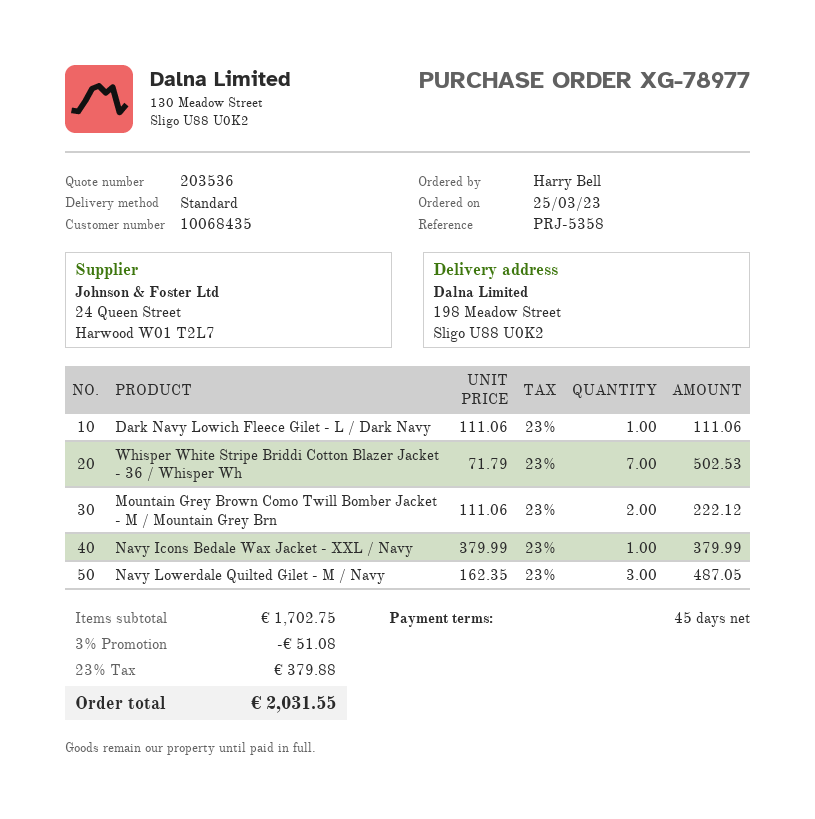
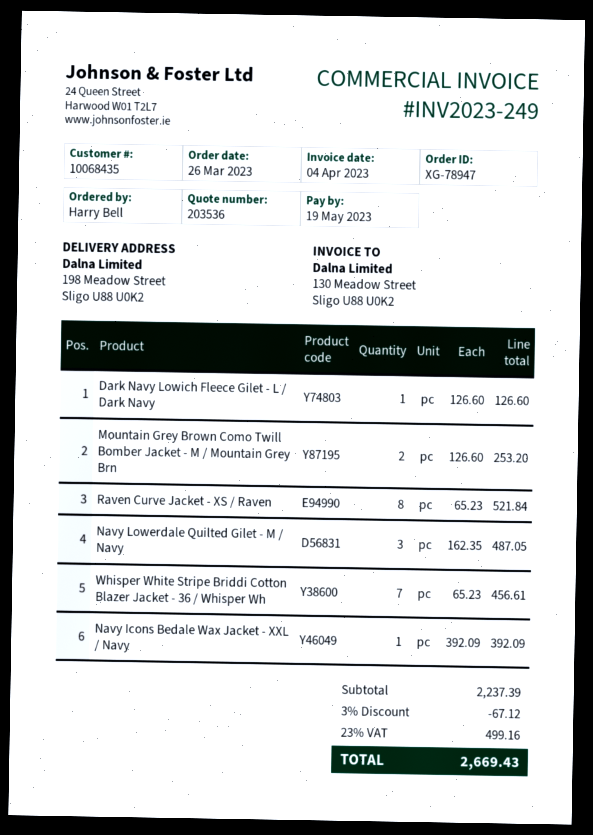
order number: XG-78977 -> XG-78947
order date: 2023-03-25 -> 2023-03-26
Dark Navy Lowich Fleece Gilet - L / Dark Navy: 1 x 111.06 = 111.06 -> 1 x 126.60 = 126.60
Whisper White Stripe Briddi Cotton Blazer Jacket - 36 / Whisper Wh: 7 x 71.79 = 502.53 -> 7 x 65.23 = 456.61
Mountain Grey Brown Como Twill Bomber Jacket - M / Mountain Grey Brn: 2 x 111.06 = 222.12 -> 2 x 126.60 = 253.20
Navy Icons Bedale Wax Jacket - XXL / Navy: 1 x 379.99 = 379.99 -> 1 x 392.09 = 392.09
Raven Curve Jacket - XS / Raven: none -> 8 x 65.23 = 521.84
subtotal: 1702.75 -> 2237.39
discount: 3% = 51.08 -> 3% = 67.12
tax: 23% = 379.88 -> 23% = 499.16
total: 2031.55 -> 2669.43

